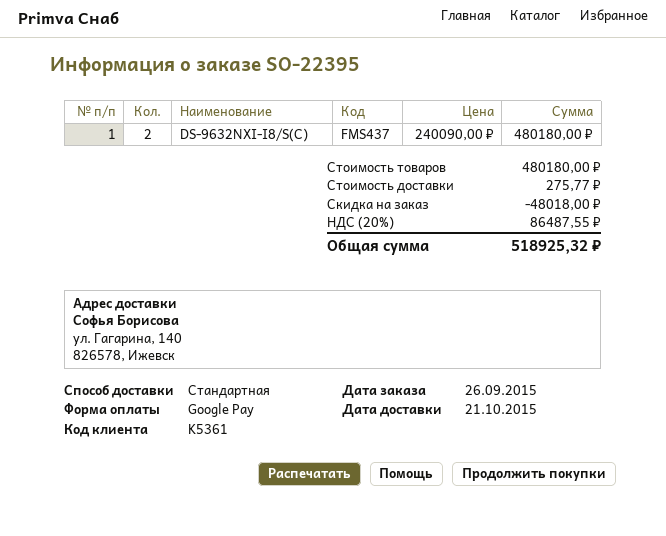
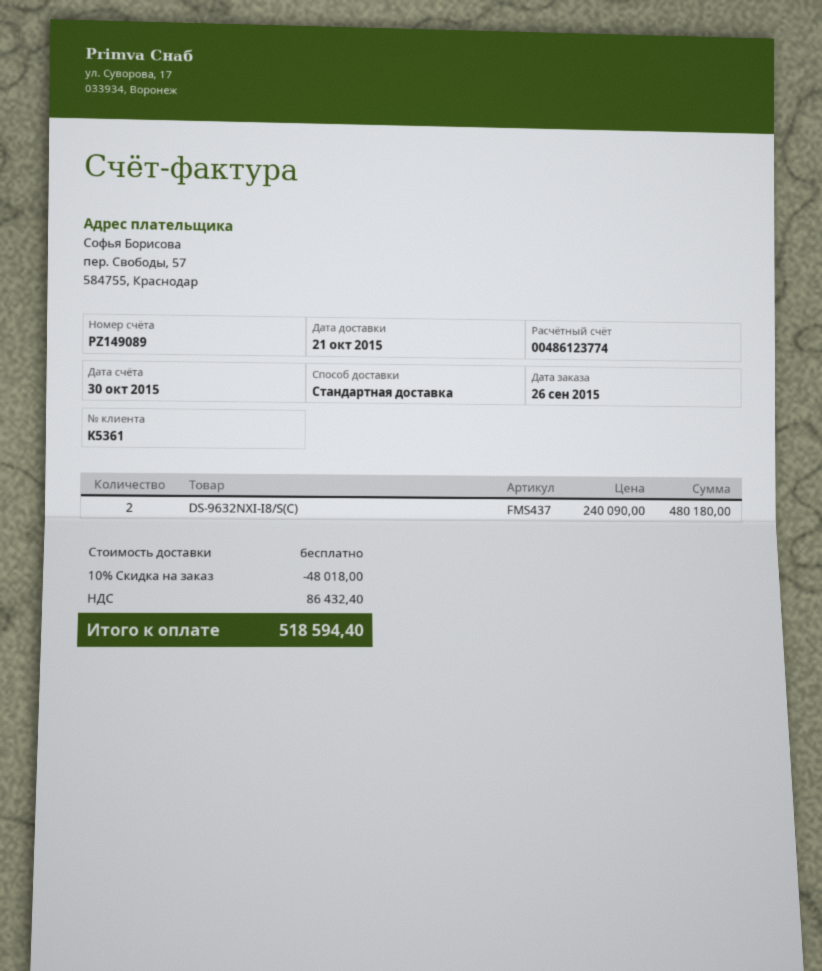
shipping: 275.77 -> 0.00
tax: 86487.55 -> 86432.40
total: 518925.32 -> 518594.40

